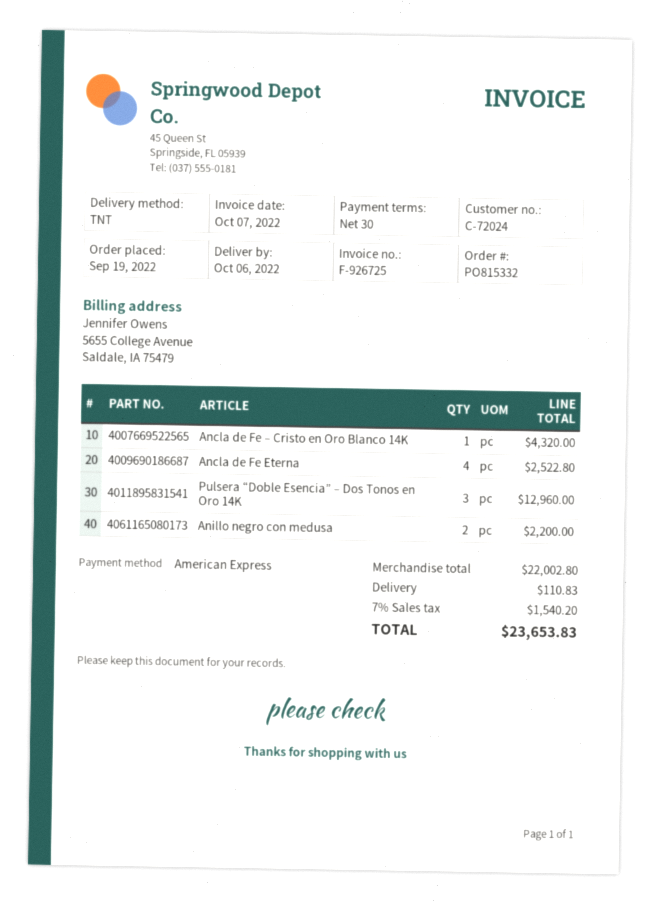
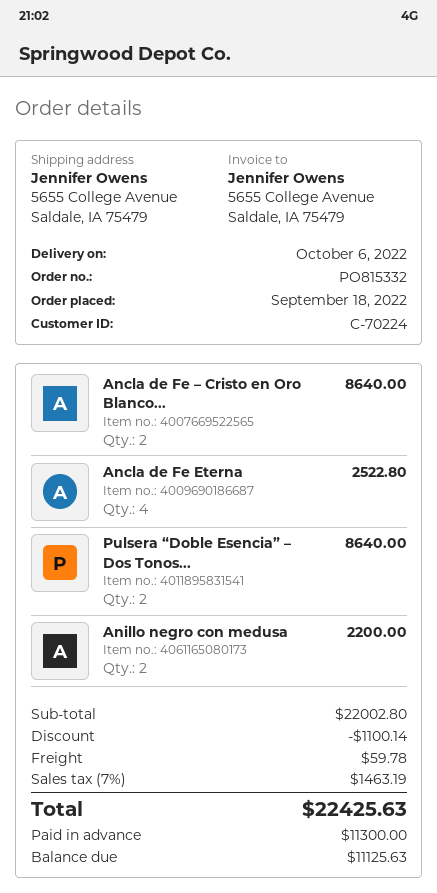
order date: 2022-09-19 -> 2022-09-18
customer number: C-72024 -> C-70224
Ancla de Fe – Cristo en Oro Blanco 14K: 1 for 4320.00 -> 2 for 8640.00
Pulsera “Doble Esencia” – Dos Tonos en Oro 14K: 3 for 12960.00 -> 2 for 8640.00
discount: none -> 1100.14
shipping: 110.83 -> 59.78
tax: 7% = 1540.20 -> 7% = 1463.19
total: 23653.83 -> 22425.63

